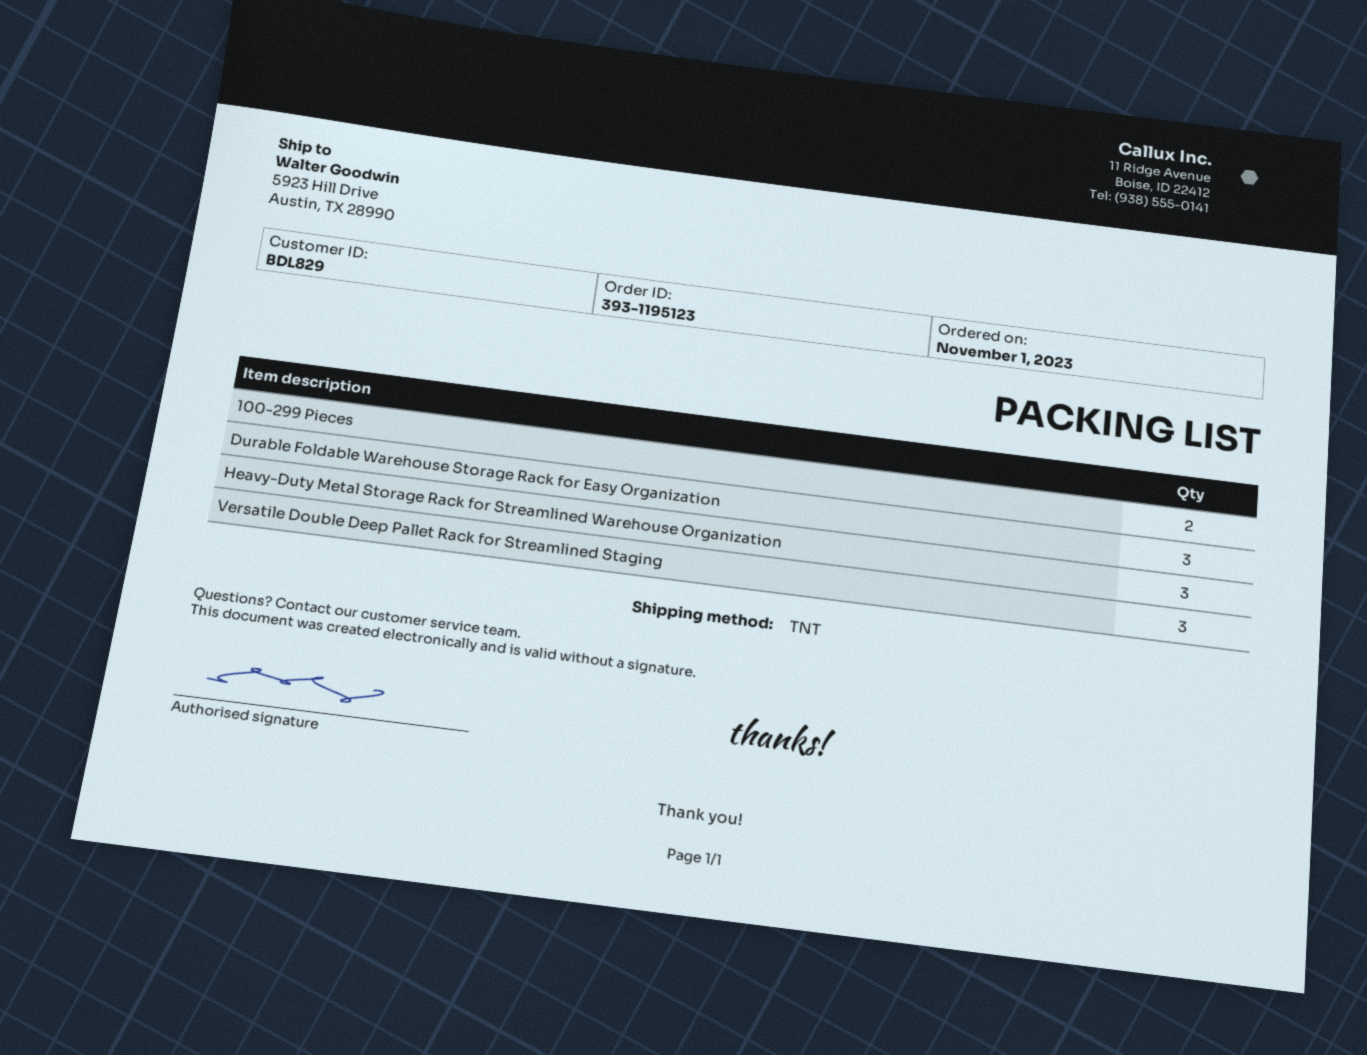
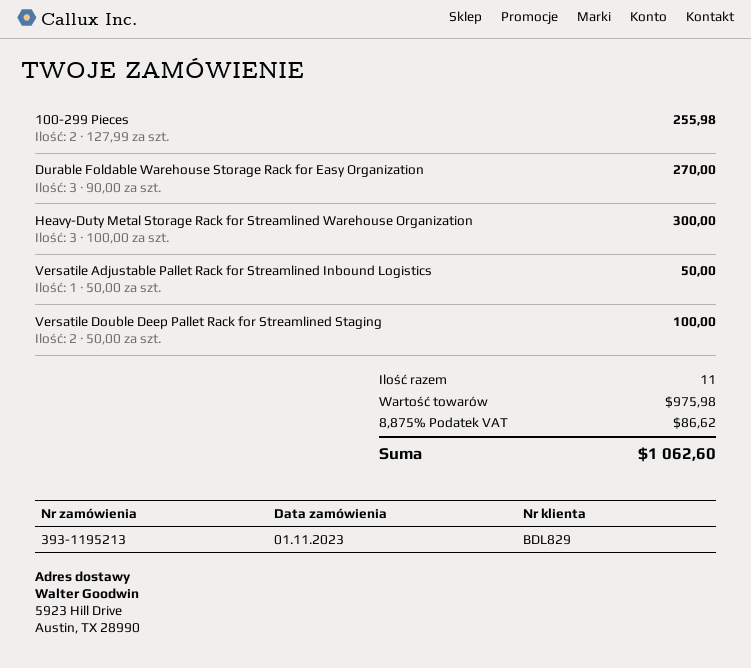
order number: 393-1195123 -> 393-1195213
Versatile Double Deep Pallet Rack for Streamlined Staging: 3 -> 2
Versatile Adjustable Pallet Rack for Streamlined Inbound Logistics: none -> 1

